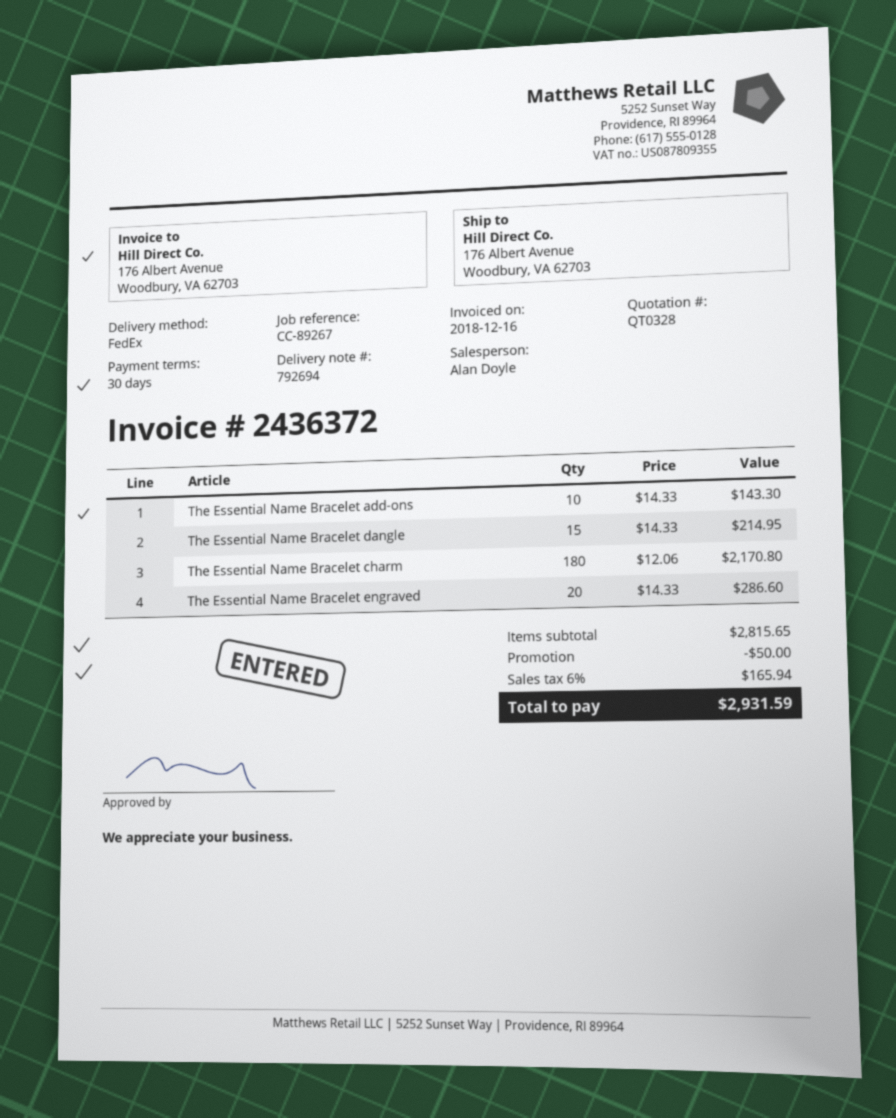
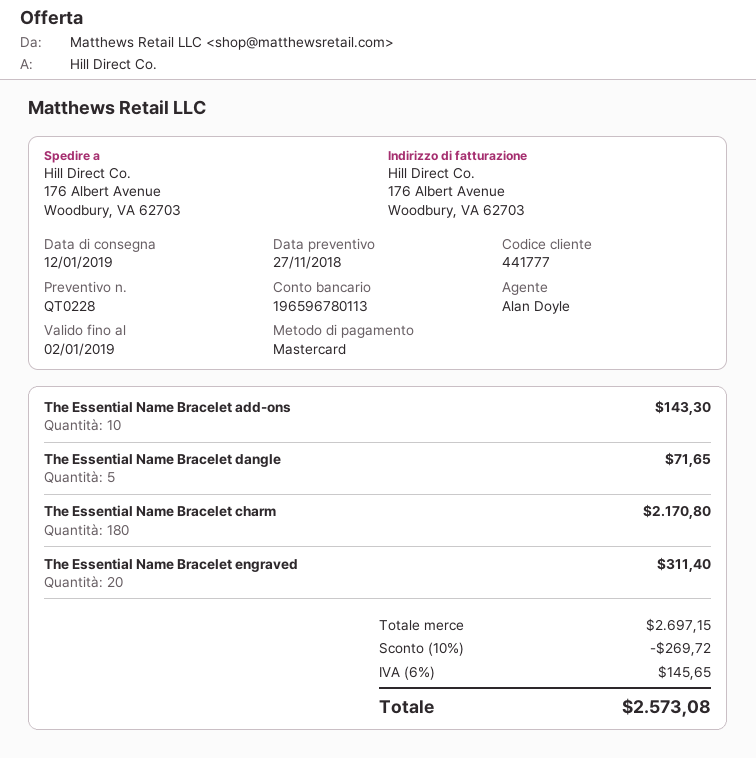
quote number: QT0328 -> QT0228
The Essential Name Bracelet dangle: 15 for 214.95 -> 5 for 71.65
The Essential Name Bracelet engraved: 20 for 286.60 -> 20 for 311.40
subtotal: 2815.65 -> 2697.15
discount: 50.00 -> 269.72
tax: 6% = 165.94 -> 6% = 145.65
total: 2931.59 -> 2573.08

